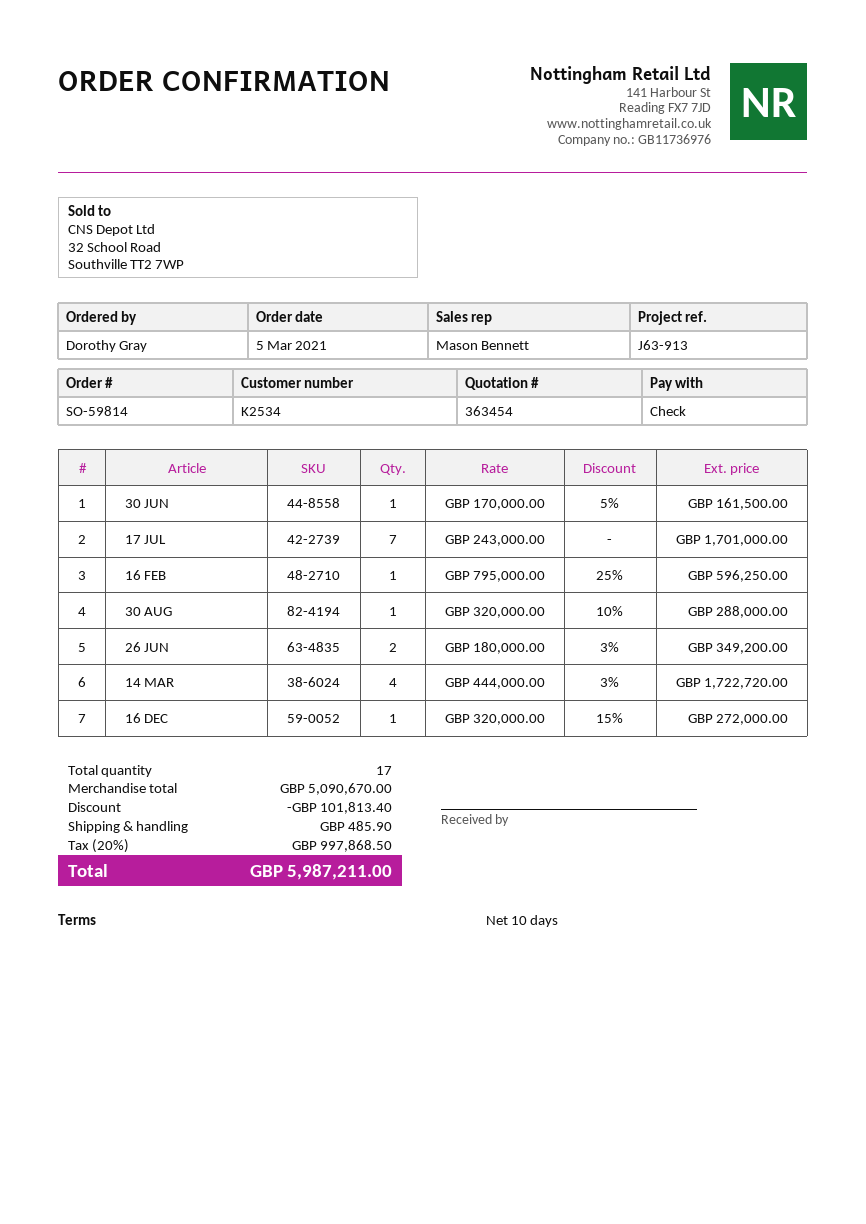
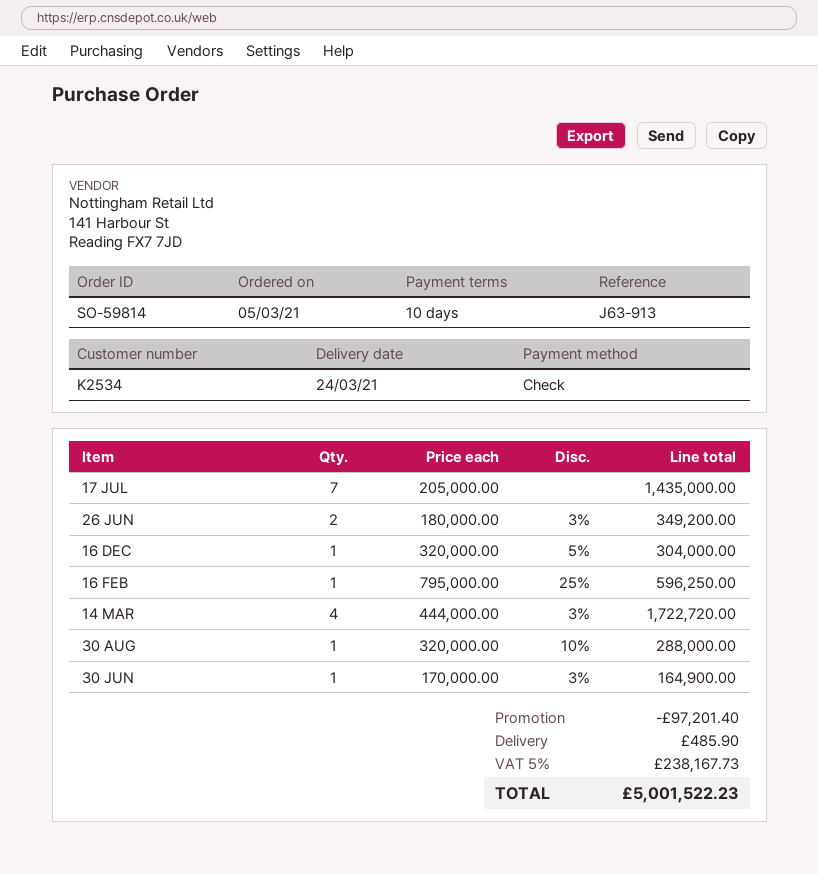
30 JUN: 1 x 170000.00 - 5% = 161500.00 -> 1 x 170000.00 - 3% = 164900.00
17 JUL: 7 x 243000.00 = 1701000.00 -> 7 x 205000.00 = 1435000.00
16 DEC: 1 x 320000.00 - 15% = 272000.00 -> 1 x 320000.00 - 5% = 304000.00
discount: 101813.40 -> 97201.40
tax: 20% = 997868.50 -> 5% = 238167.73
total: 5987211.00 -> 5001522.23

